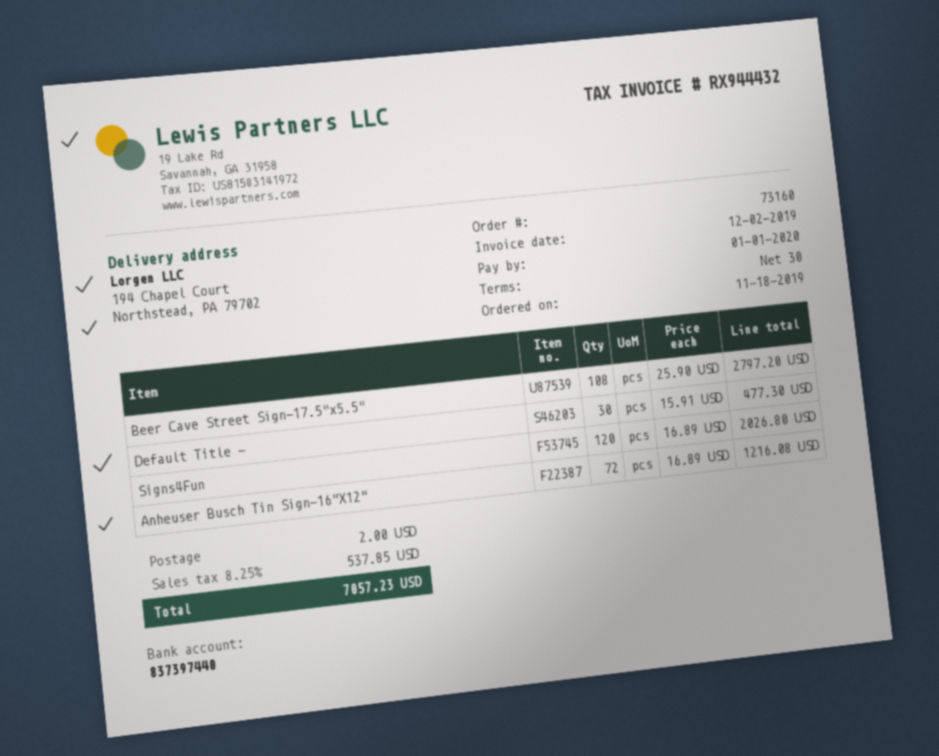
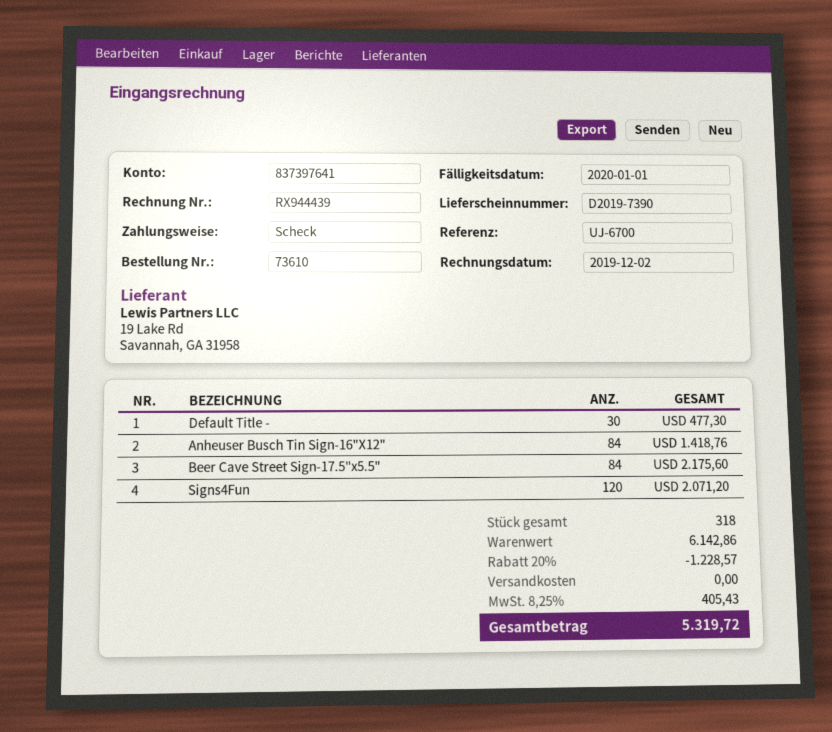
order number: 73160 -> 73610
invoice number: RX944432 -> RX944439
bank account: 837397440 -> 837397641
Beer Cave Street Sign-17.5"x5.5": 108 for 2797.20 -> 84 for 2175.60
Signs4Fun: 120 for 2026.80 -> 120 for 2071.20
Anheuser Busch Tin Sign-16"X12": 72 for 1216.08 -> 84 for 1418.76
discount: none -> 20% = 1228.57
shipping: 2.00 -> 0.00
tax: 8.25% = 537.85 -> 8.25% = 405.43
total: 7057.23 -> 5319.72

